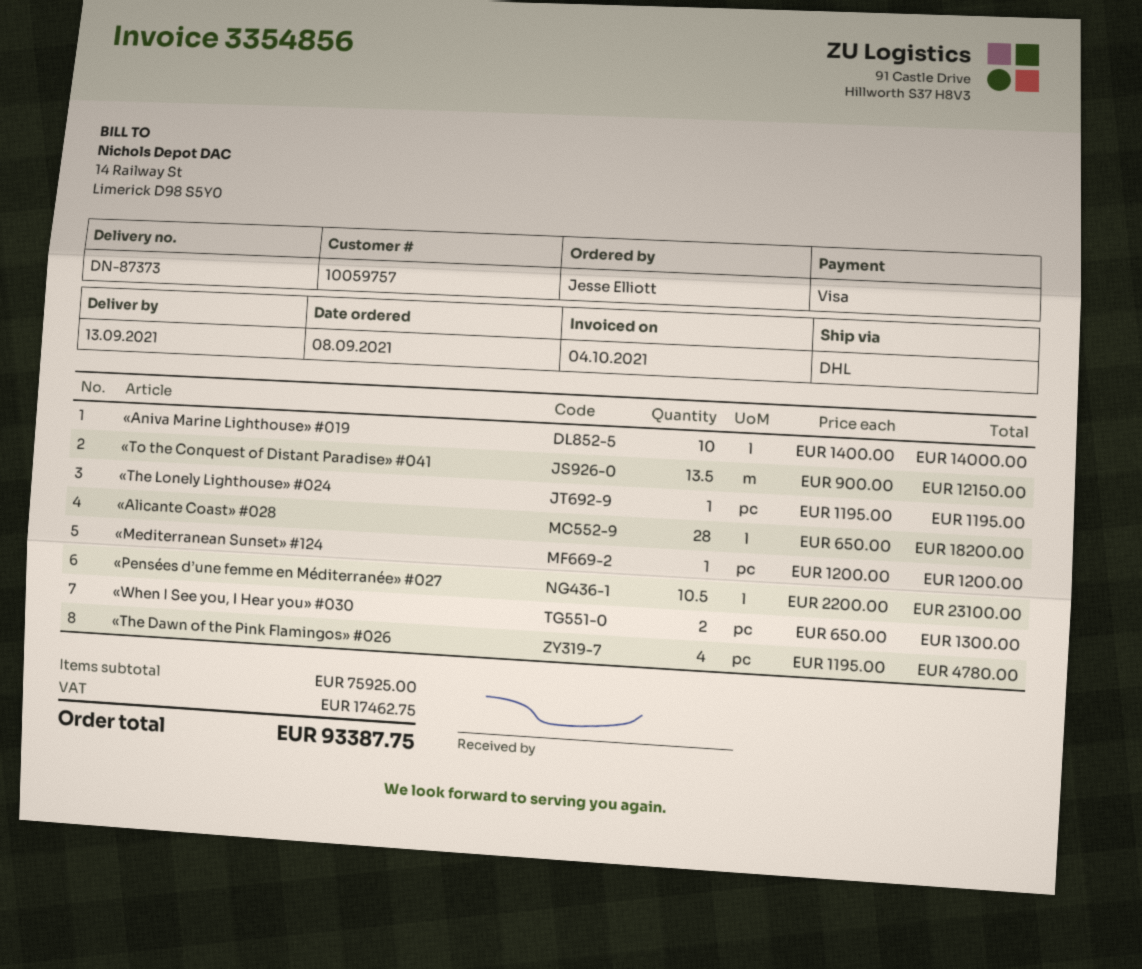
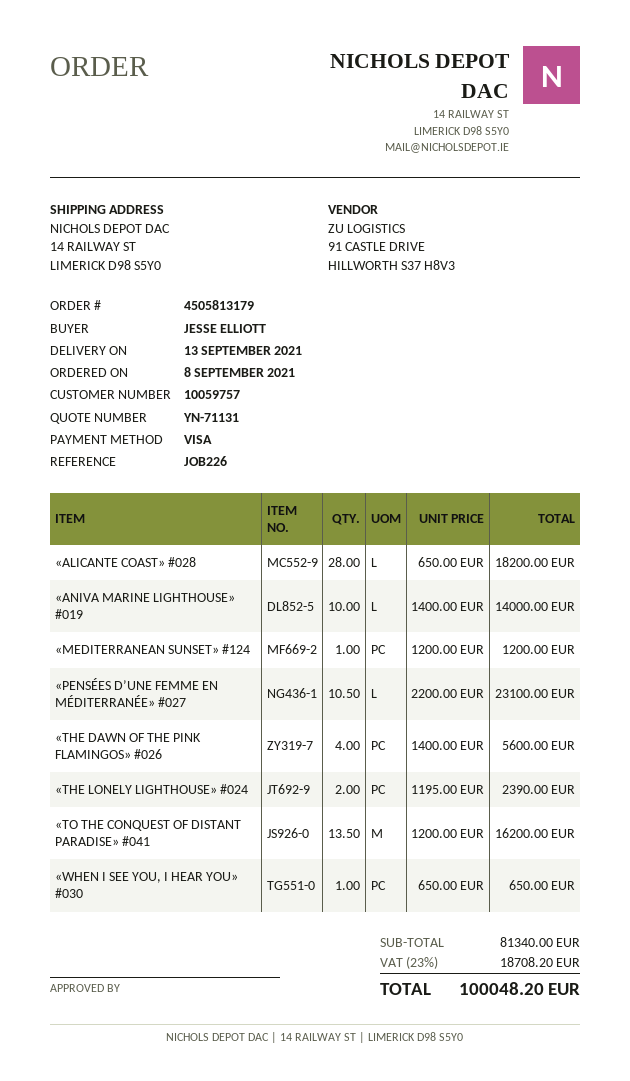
«To the Conquest of Distant Paradise» #041: 13.5 x 900.00 = 12150.00 -> 13.5 x 1200.00 = 16200.00
«The Lonely Lighthouse» #024: 1 x 1195.00 = 1195.00 -> 2 x 1195.00 = 2390.00
«When I See you, I Hear you» #030: 2 x 650.00 = 1300.00 -> 1 x 650.00 = 650.00
«The Dawn of the Pink Flamingos» #026: 4 x 1195.00 = 4780.00 -> 4 x 1400.00 = 5600.00
subtotal: 75925.00 -> 81340.00
tax: 17462.75 -> 18708.20
total: 93387.75 -> 100048.20

